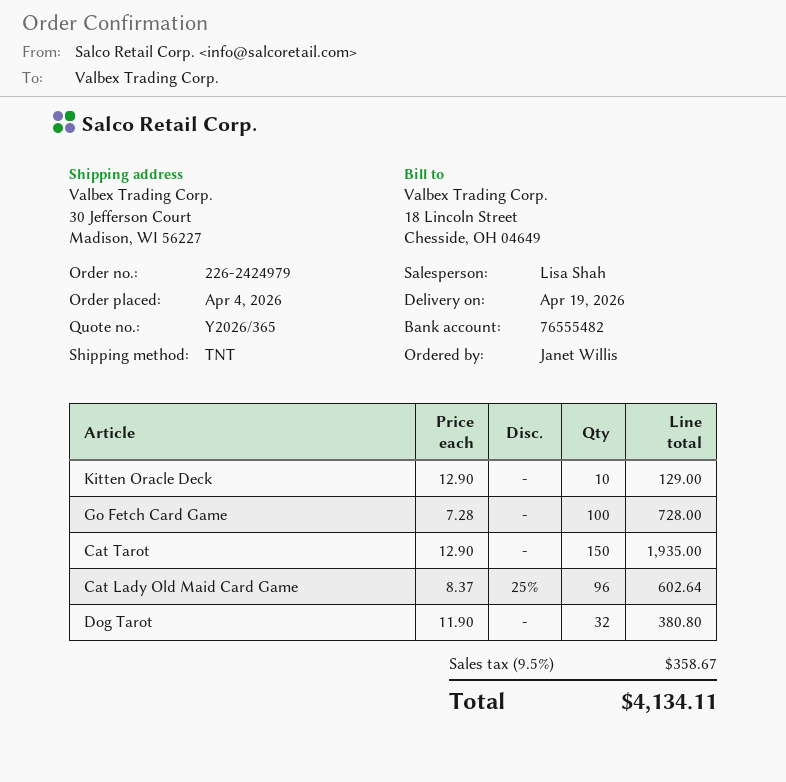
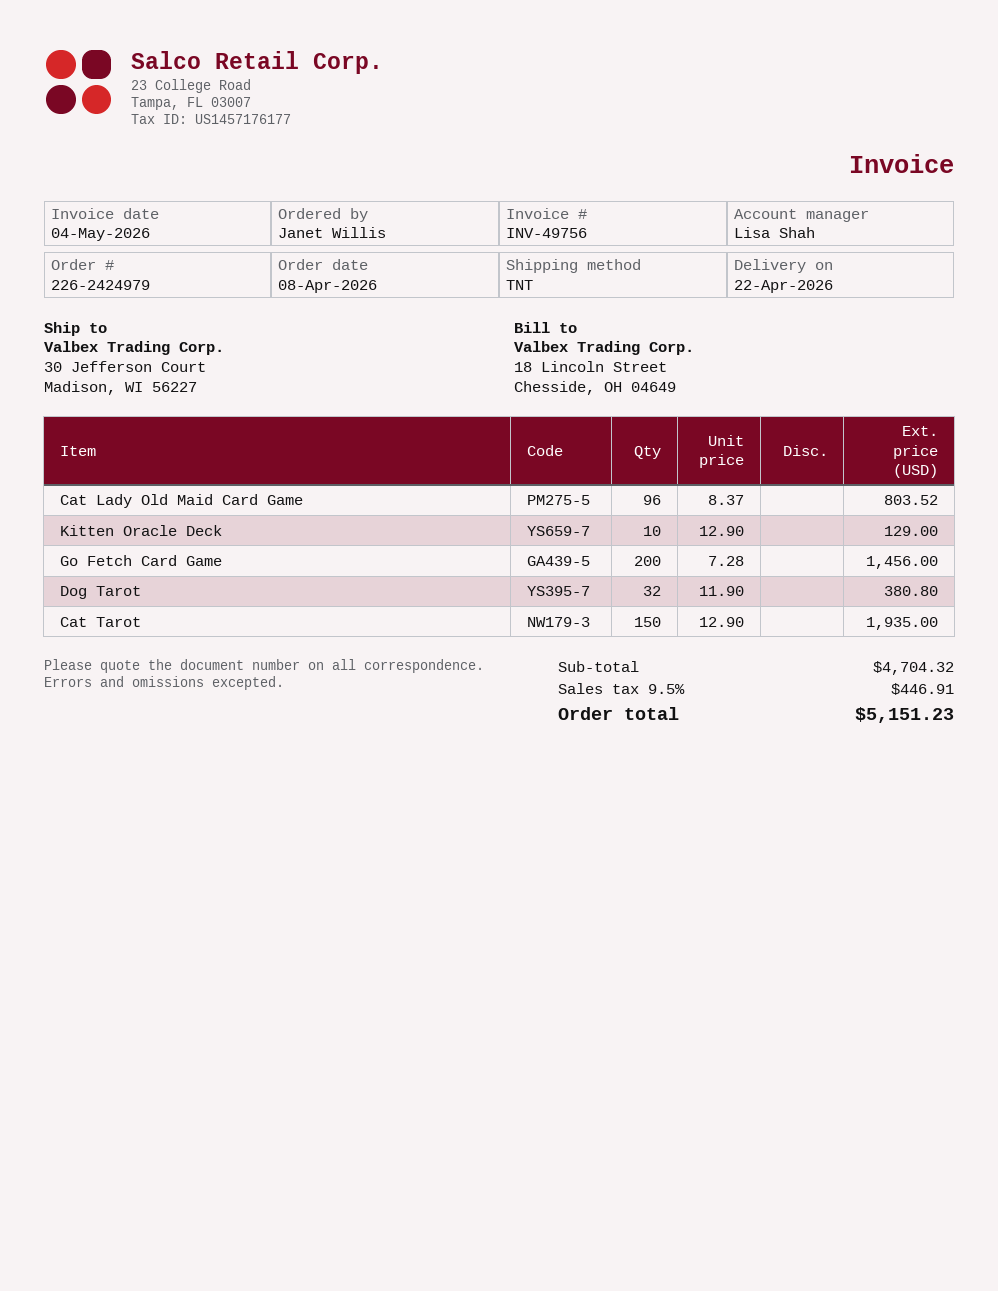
order date: 2026-04-04 -> 2026-04-08
delivery date: 2026-04-19 -> 2026-04-22
Go Fetch Card Game: 100 x 7.28 = 728.00 -> 200 x 7.28 = 1456.00
Cat Lady Old Maid Card Game: 96 x 8.37 - 25% = 602.64 -> 96 x 8.37 = 803.52
tax: 9.5% = 358.67 -> 9.5% = 446.91
total: 4134.11 -> 5151.23

